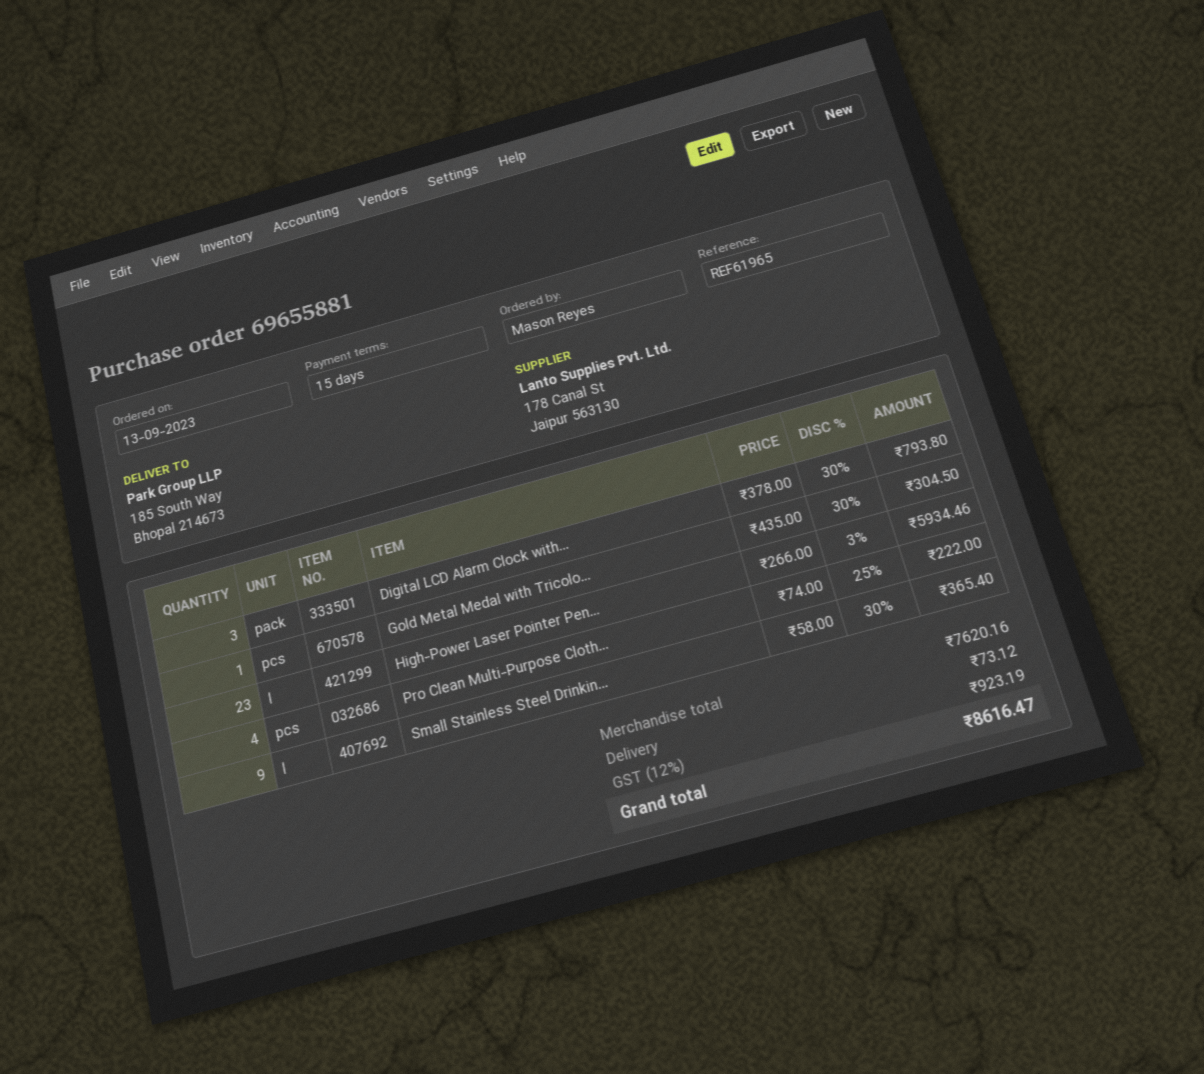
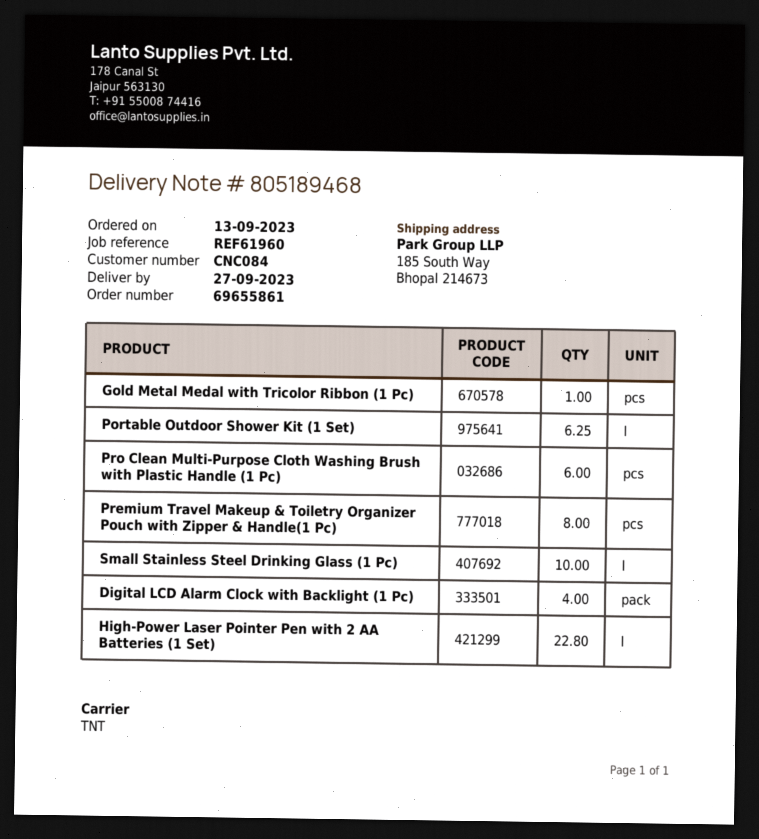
order number: 69655881 -> 69655861
reference: REF61965 -> REF61960
Digital LCD Alarm Clock with...: 3 -> 4
High-Power Laser Pointer Pen...: 23 -> 22.8
Pro Clean Multi-Purpose Cloth...: 4 -> 6
Small Stainless Steel Drinkin...: 9 -> 10
Portable Outdoor Shower Kit (1 Set): none -> 6.25
Premium Travel Makeup & Toiletry Organizer Pouch with Zipper & Handle(1 Pc): none -> 8

